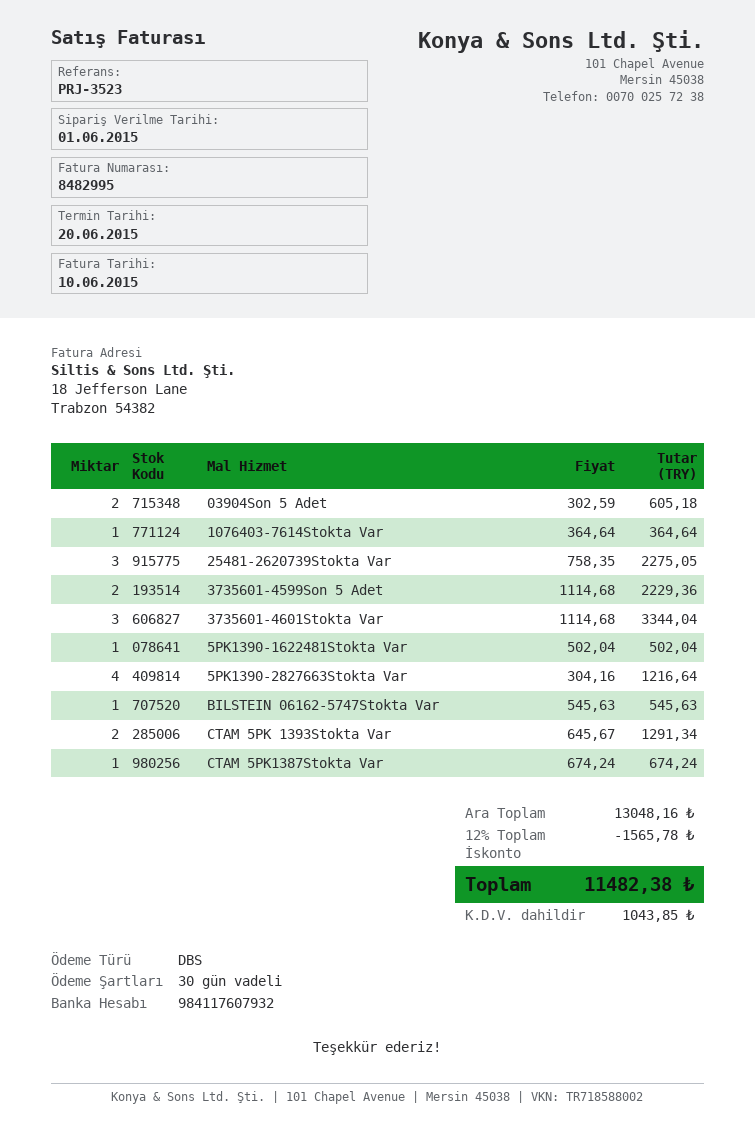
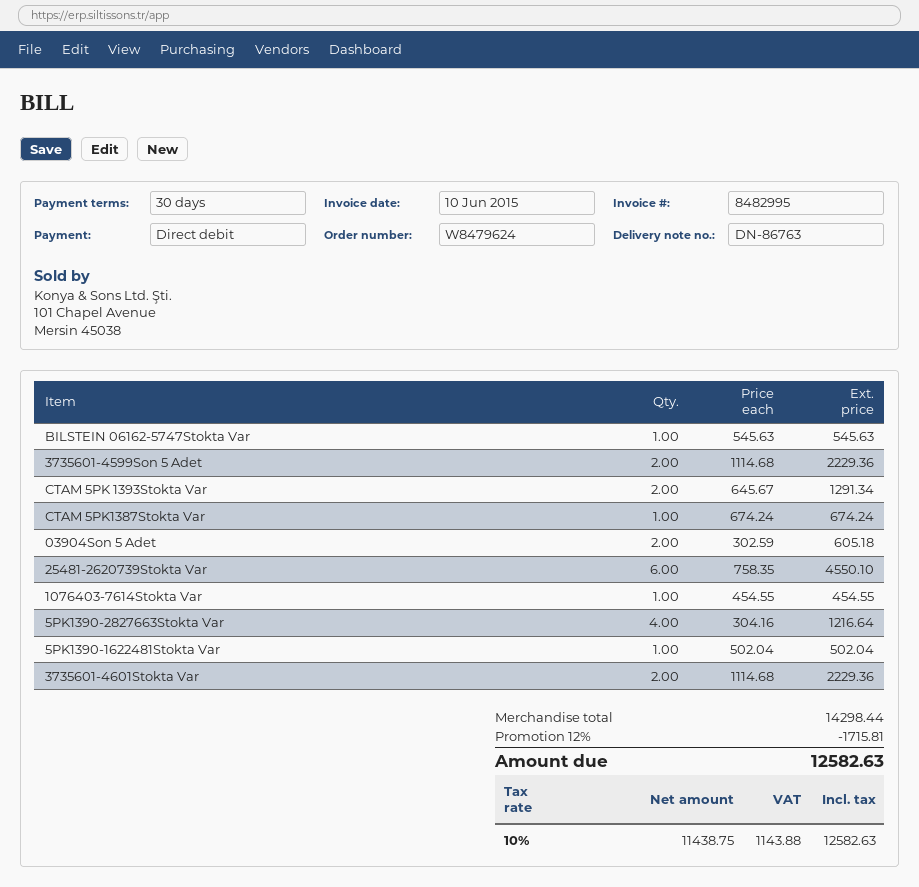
1076403-7614Stokta Var: 1 x 364.64 = 364.64 -> 1 x 454.55 = 454.55
25481-2620739Stokta Var: 3 x 758.35 = 2275.05 -> 6 x 758.35 = 4550.10
3735601-4601Stokta Var: 3 x 1114.68 = 3344.04 -> 2 x 1114.68 = 2229.36
subtotal: 13048.16 -> 14298.44
discount: 12% = 1565.78 -> 12% = 1715.81
tax: 1043.85 -> 1143.88
total: 11482.38 -> 12582.63

